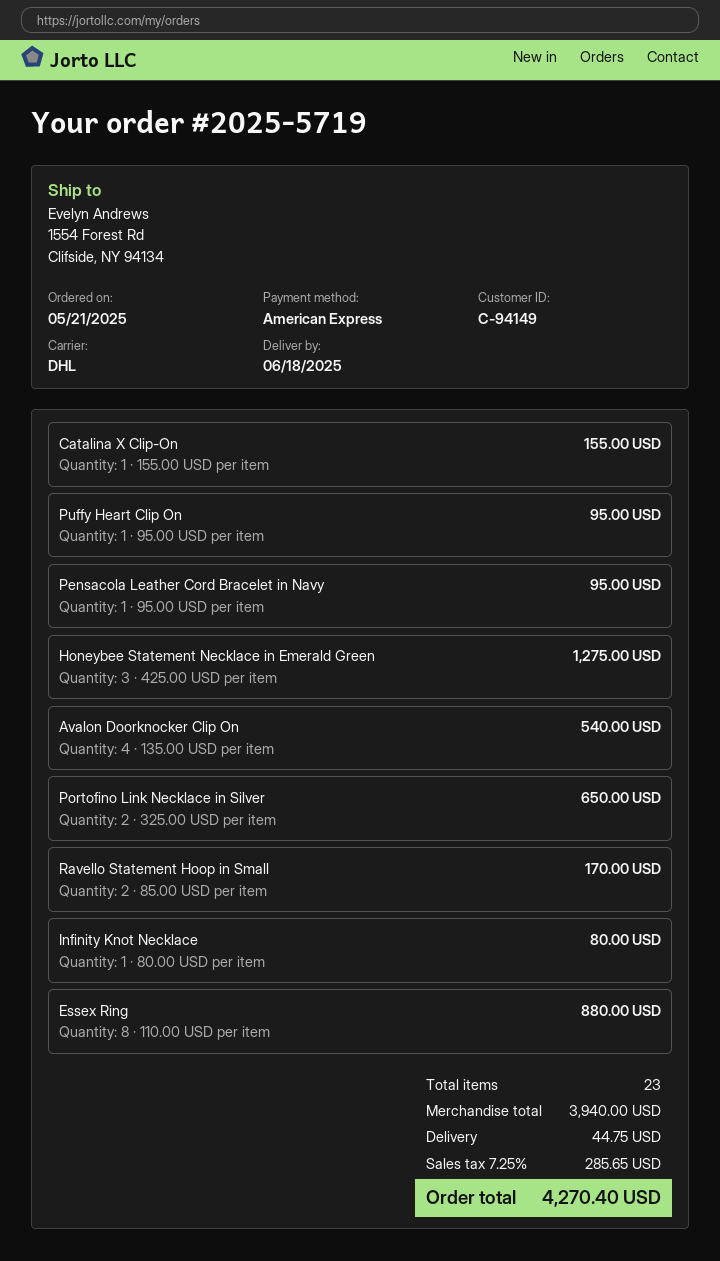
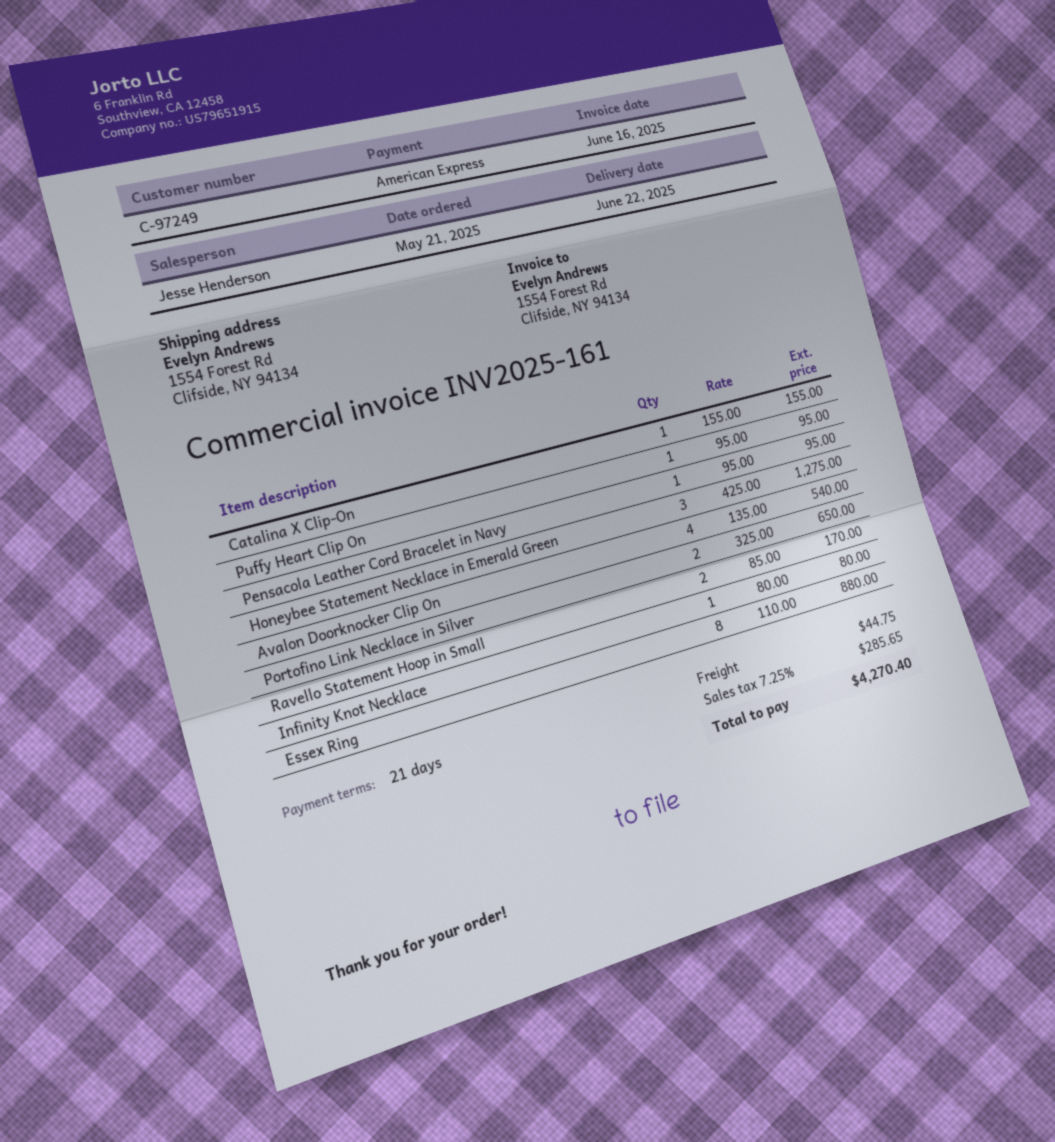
delivery date: 2025-06-18 -> 2025-06-22
customer number: C-94149 -> C-97249

